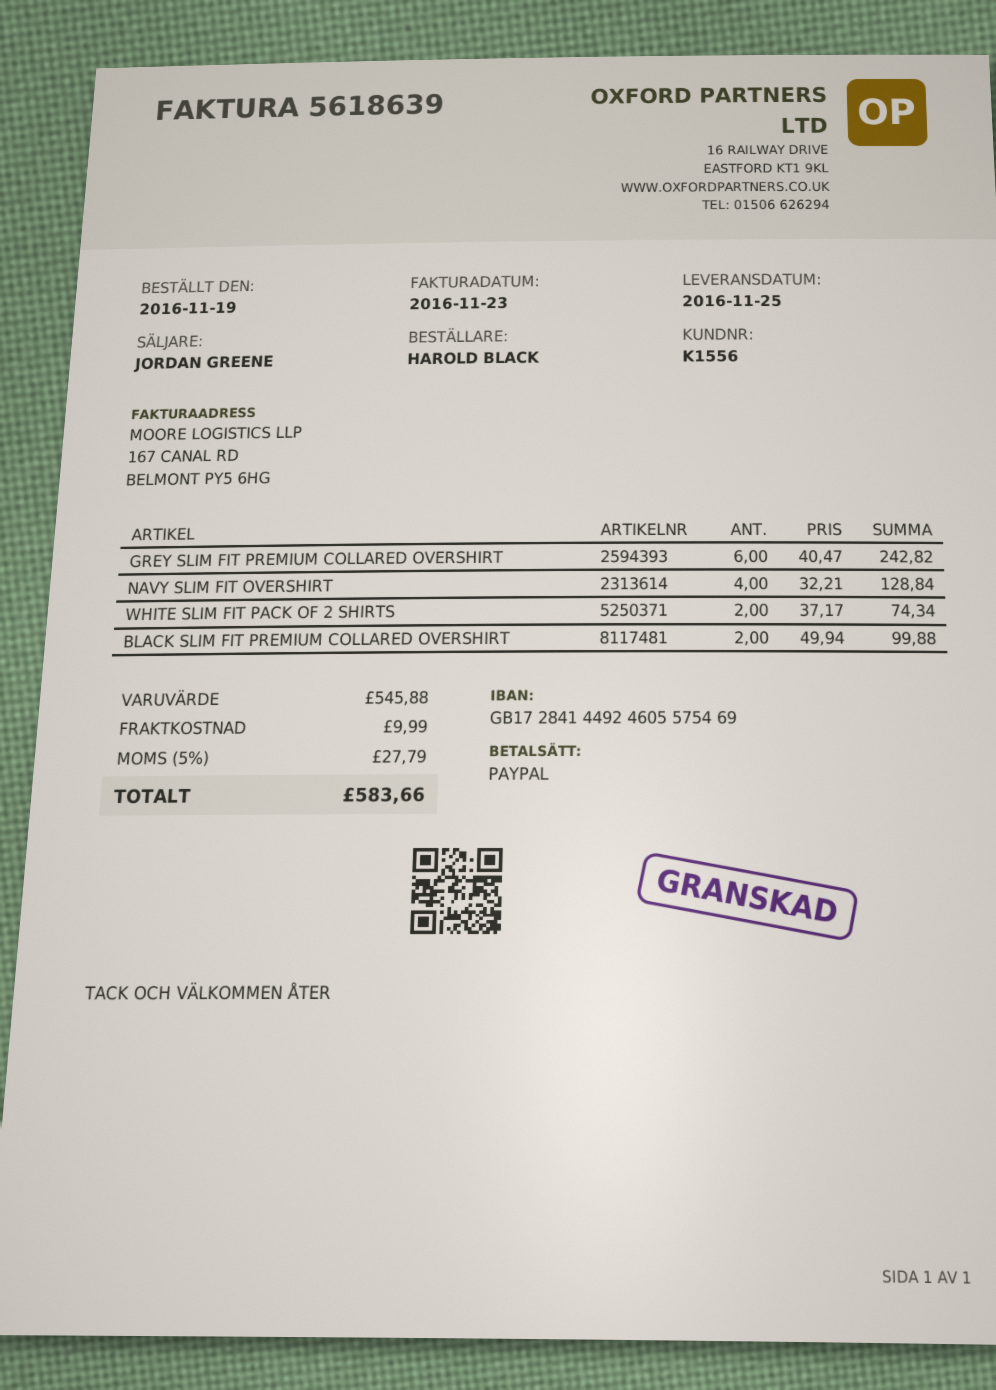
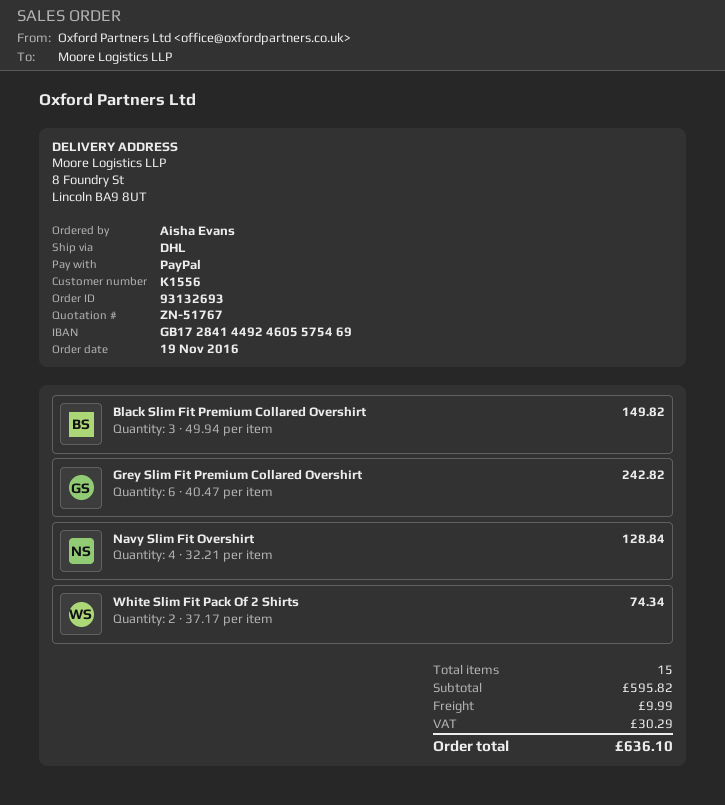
ordered by: HAROLD BLACK -> Aisha Evans
BLACK SLIM FIT PREMIUM COLLARED OVERSHIRT: 2 x 49.94 = 99.88 -> 3 x 49.94 = 149.82
subtotal: 545.88 -> 595.82
tax: 27.79 -> 30.29
total: 583.66 -> 636.10

